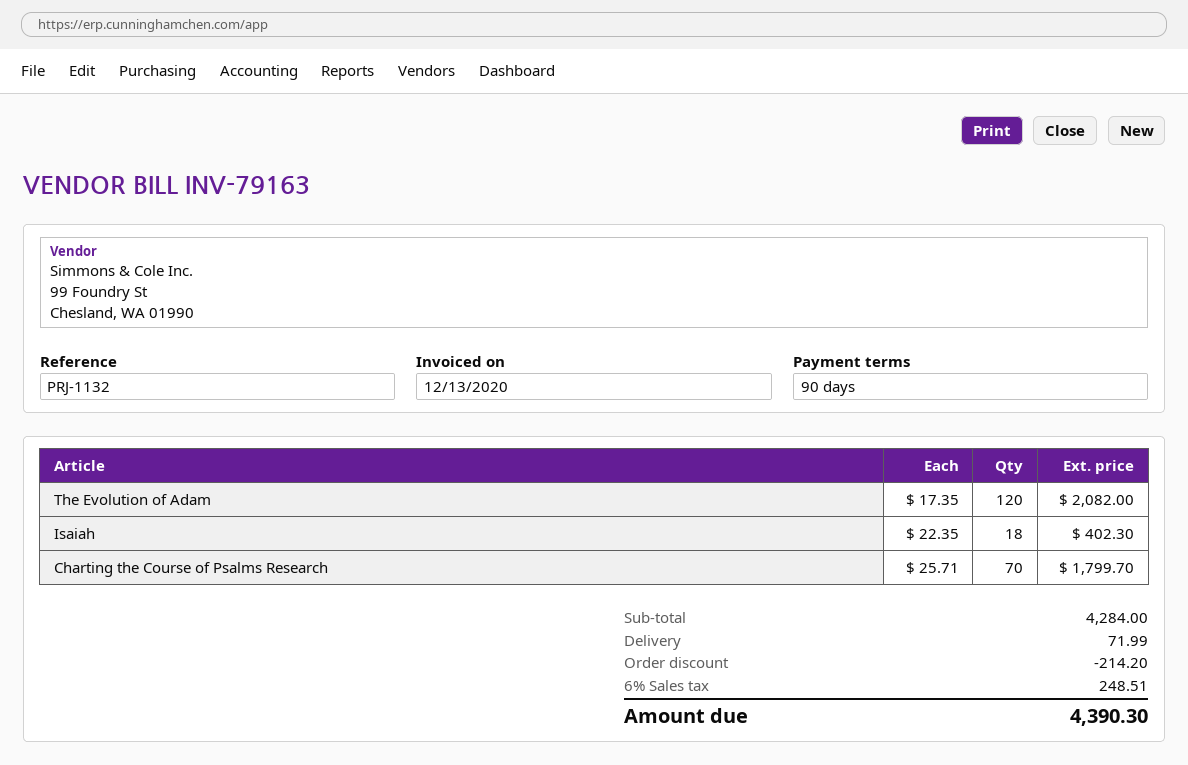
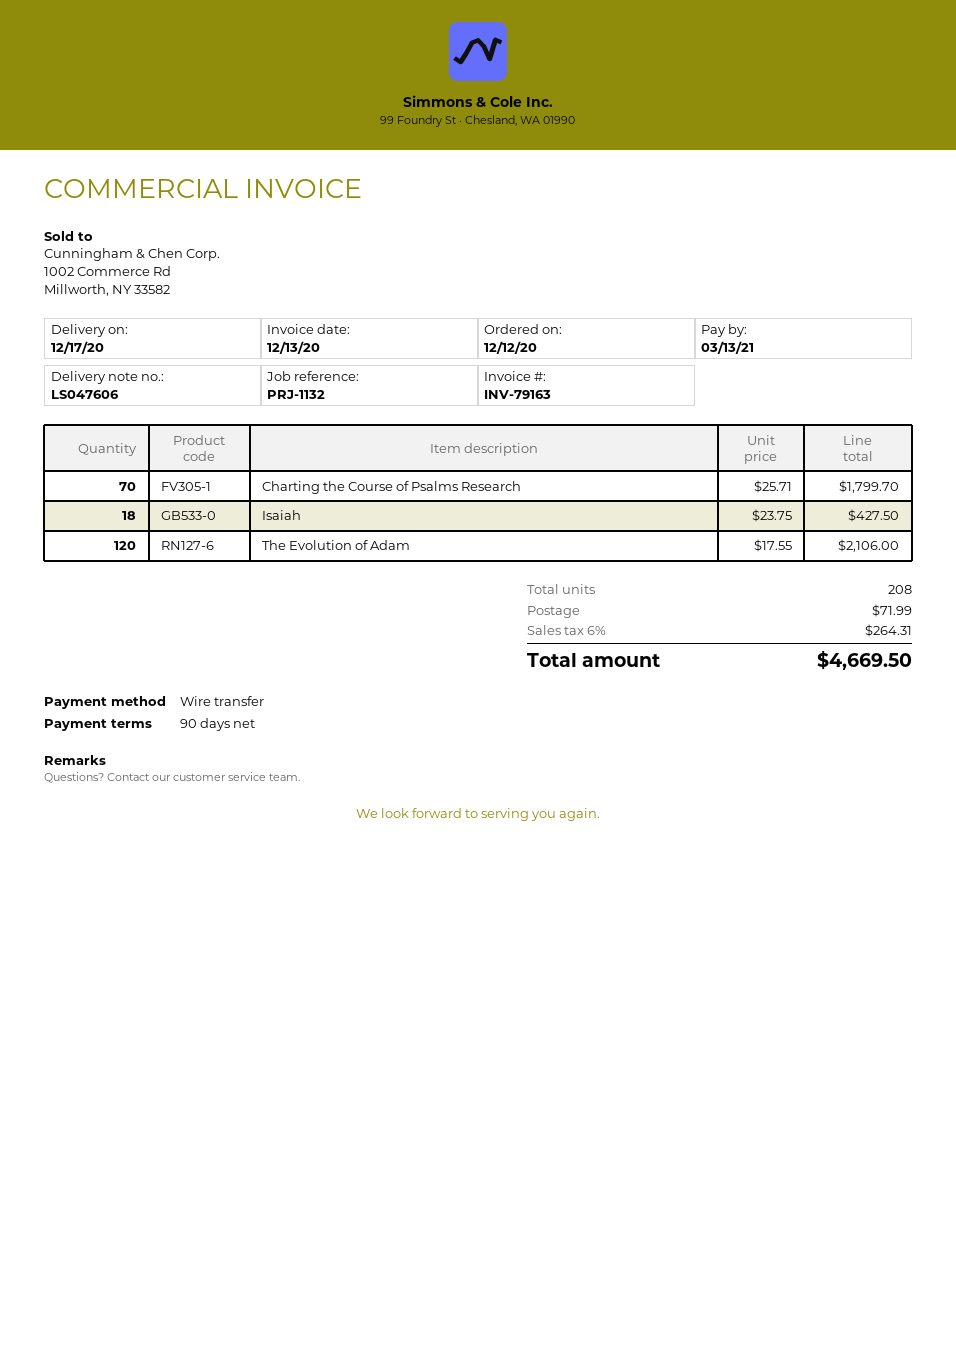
The Evolution of Adam: 120 x 17.35 = 2082.00 -> 120 x 17.55 = 2106.00
Isaiah: 18 x 22.35 = 402.30 -> 18 x 23.75 = 427.50
discount: 214.20 -> none
tax: 6% = 248.51 -> 6% = 264.31
total: 4390.30 -> 4669.50

